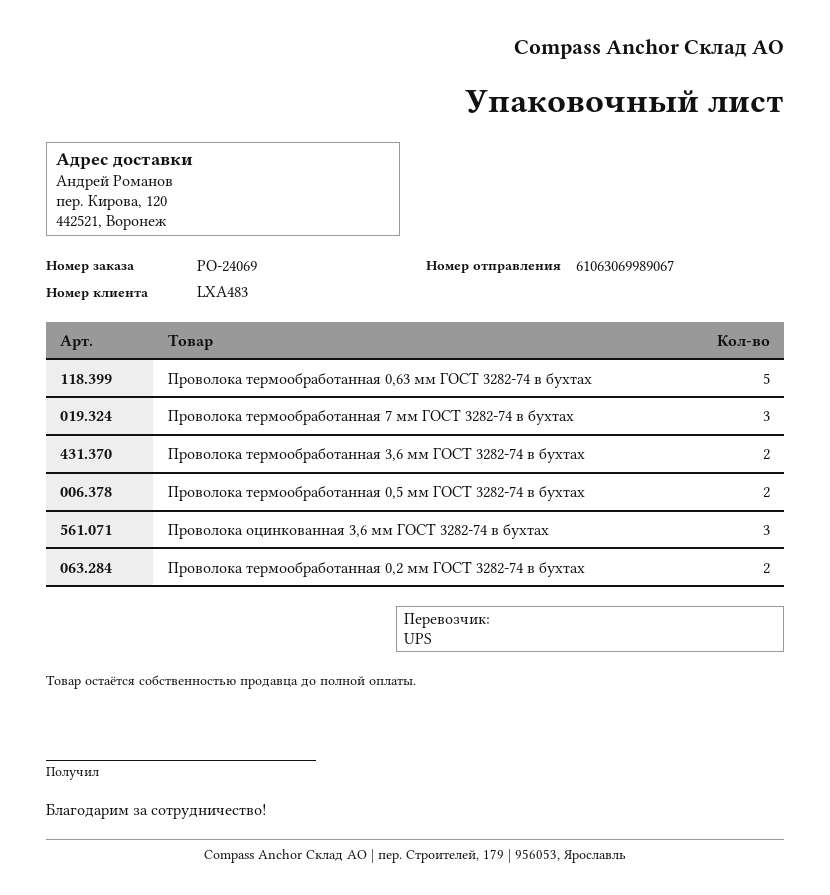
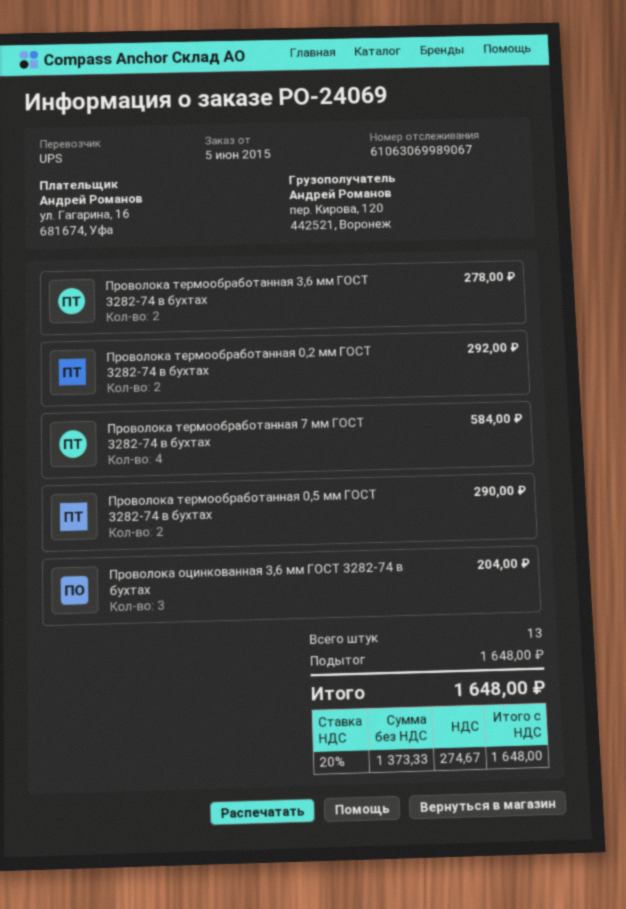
Проволока термообработанная 0,63 мм ГОСТ 3282-74 в бухтах: 5 -> none
Проволока термообработанная 7 мм ГОСТ 3282-74 в бухтах: 3 -> 4

